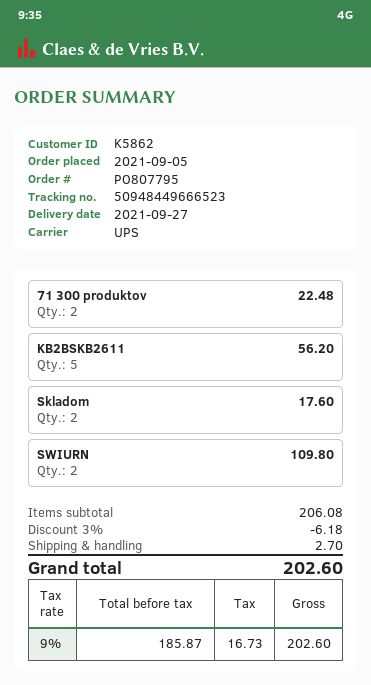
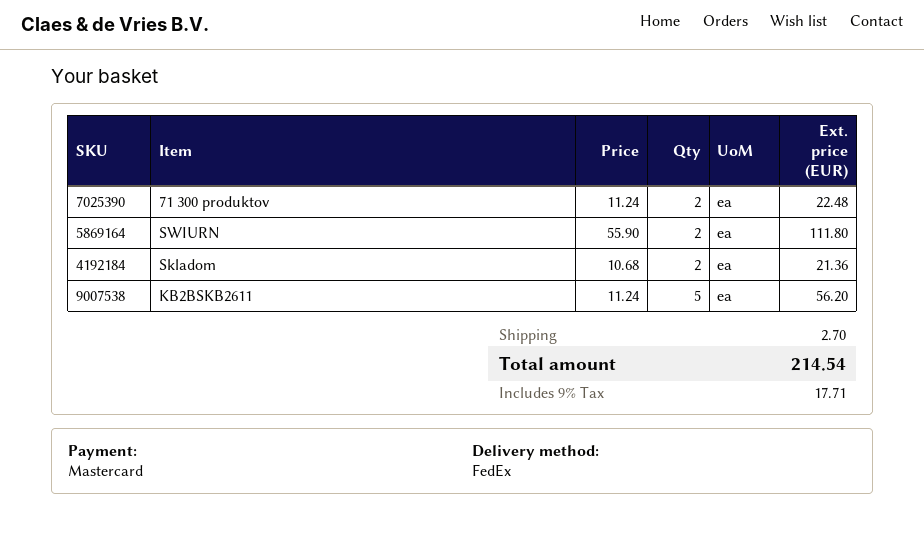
shipping method: UPS -> FedEx
Skladom: 2 for 17.60 -> 2 for 21.36
SWIURN: 2 for 109.80 -> 2 for 111.80
discount: 3% = 6.18 -> none
tax: 9% = 16.73 -> 9% = 17.71
total: 202.60 -> 214.54

